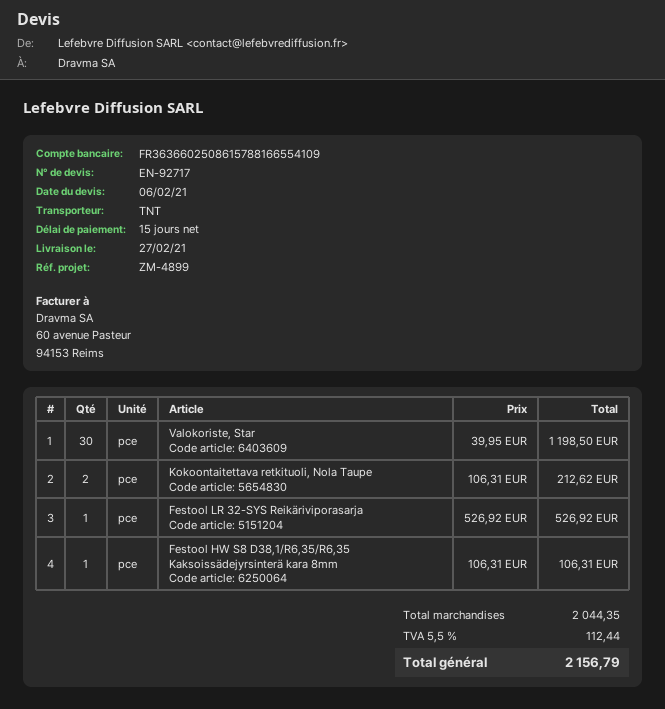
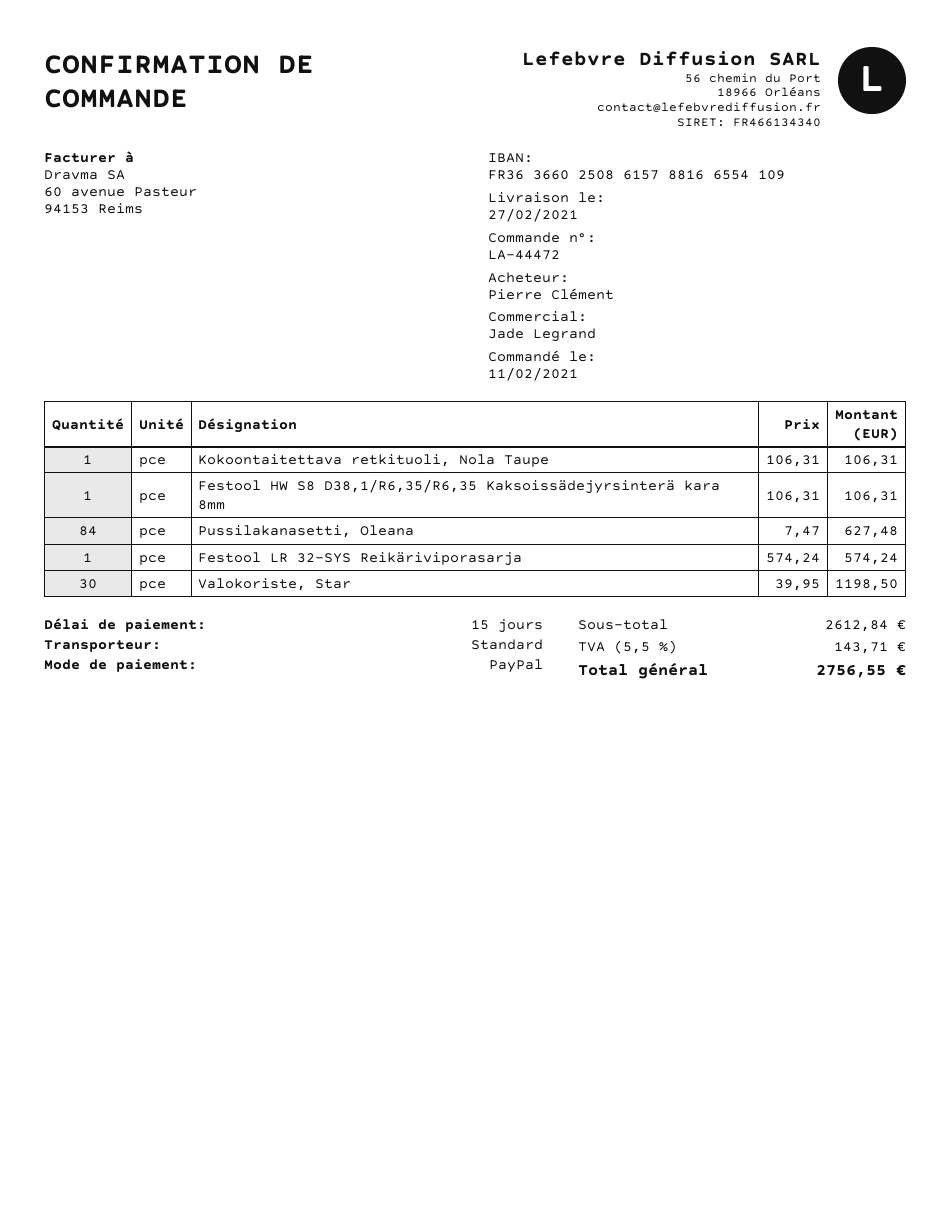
shipping method: TNT -> standard
Kokoontaitettava retkituoli, Nola Taupe: 2 x 106.31 = 212.62 -> 1 x 106.31 = 106.31
Festool LR 32-SYS Reikäriviporasarja: 1 x 526.92 = 526.92 -> 1 x 574.24 = 574.24
Pussilakanasetti, Oleana: none -> 84 x 7.47 = 627.48
subtotal: 2044.35 -> 2612.84
tax: 5.5% = 112.44 -> 5.5% = 143.71
total: 2156.79 -> 2756.55

